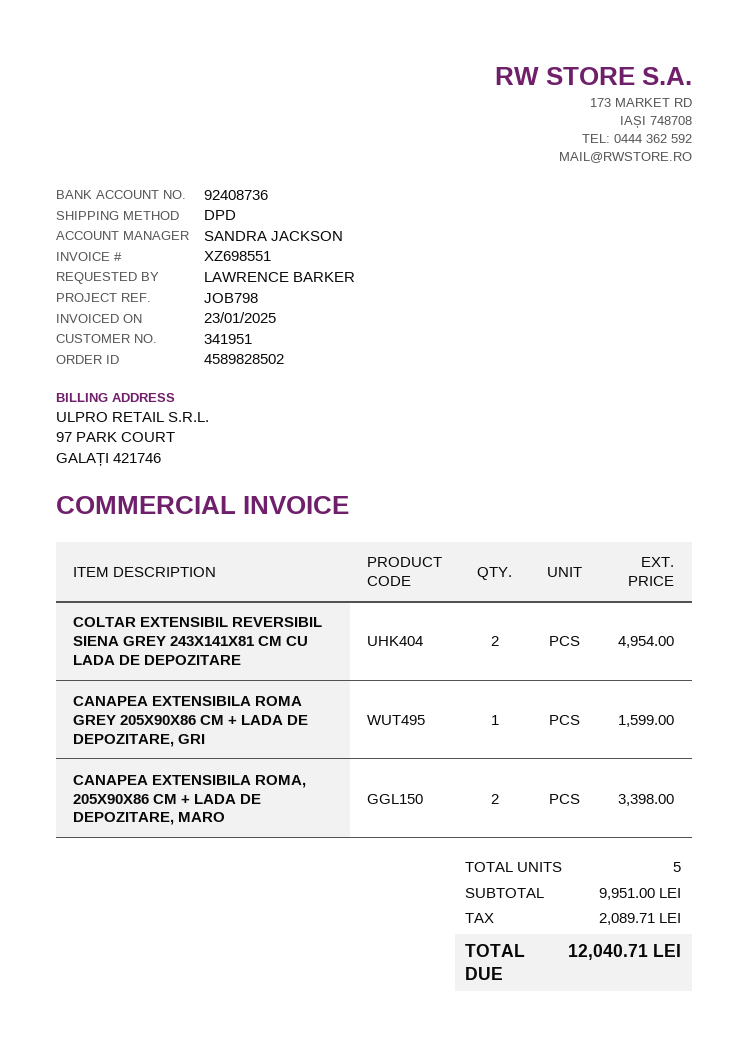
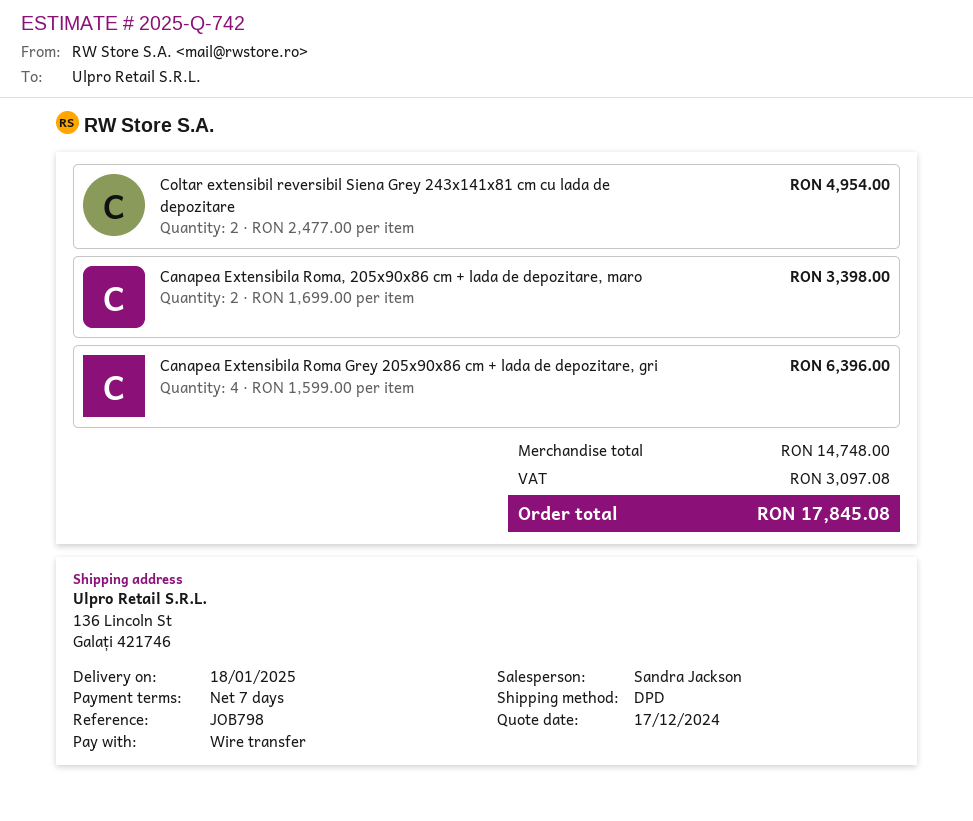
CANAPEA EXTENSIBILA ROMA GREY 205X90X86 CM + LADA DE DEPOZITARE, GRI: 1 for 1599.00 -> 4 for 6396.00
subtotal: 9951.00 -> 14748.00
tax: 2089.71 -> 3097.08
total: 12040.71 -> 17845.08

